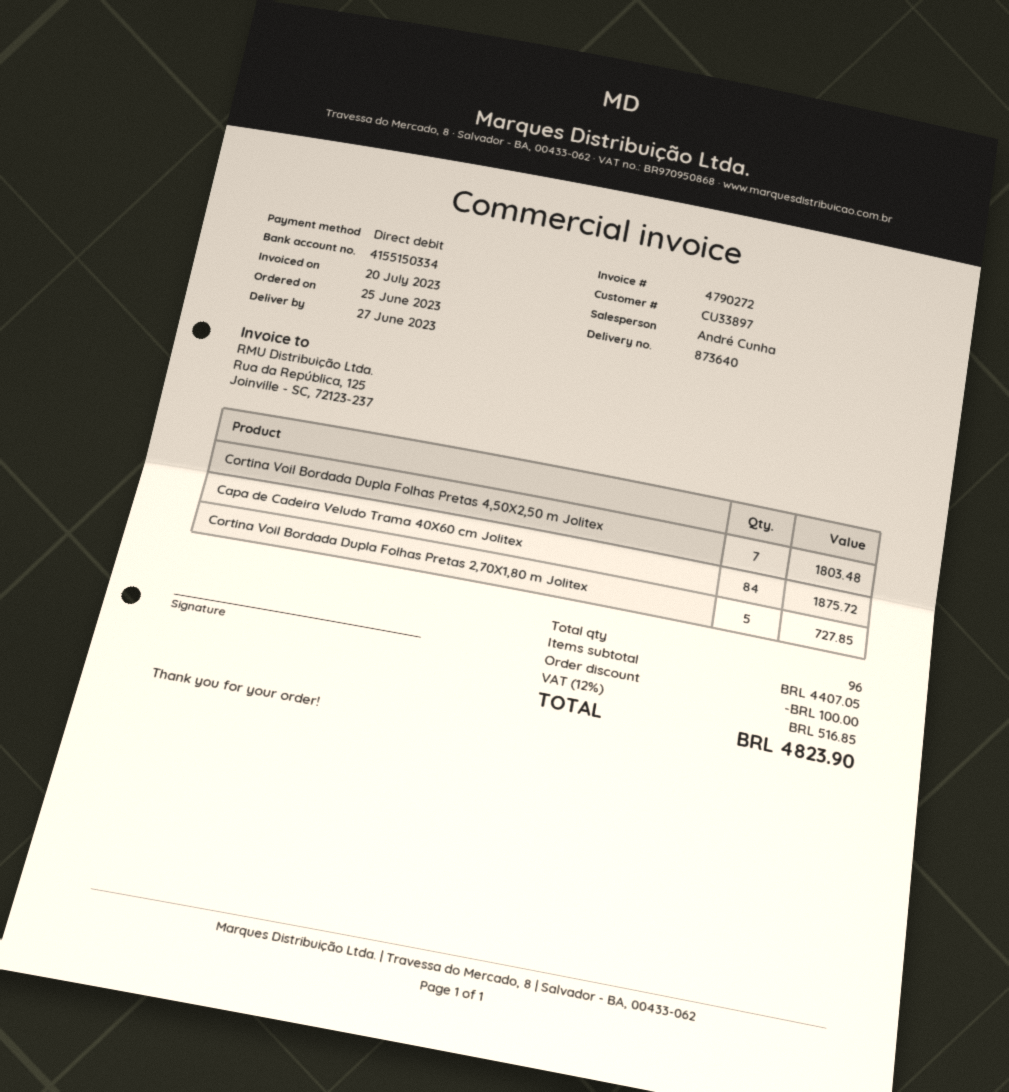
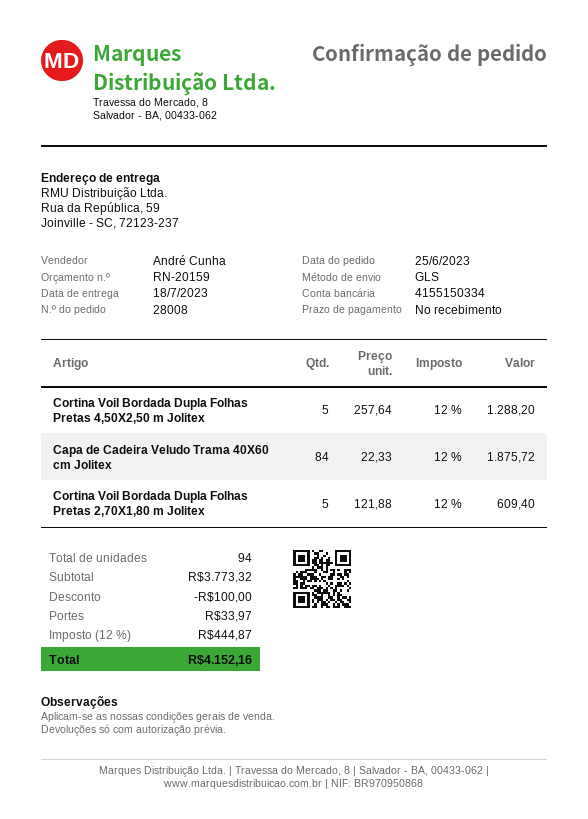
delivery date: 2023-06-27 -> 2023-07-18
Cortina Voil Bordada Dupla Folhas Pretas 4,50X2,50 m Jolitex: 7 for 1803.48 -> 5 for 1288.20
Cortina Voil Bordada Dupla Folhas Pretas 2,70X1,80 m Jolitex: 5 for 727.85 -> 5 for 609.40
total quantity: 96 -> 94
subtotal: 4407.05 -> 3773.32
shipping: none -> 33.97
tax: 12% = 516.85 -> 12% = 444.87
total: 4823.90 -> 4152.16

